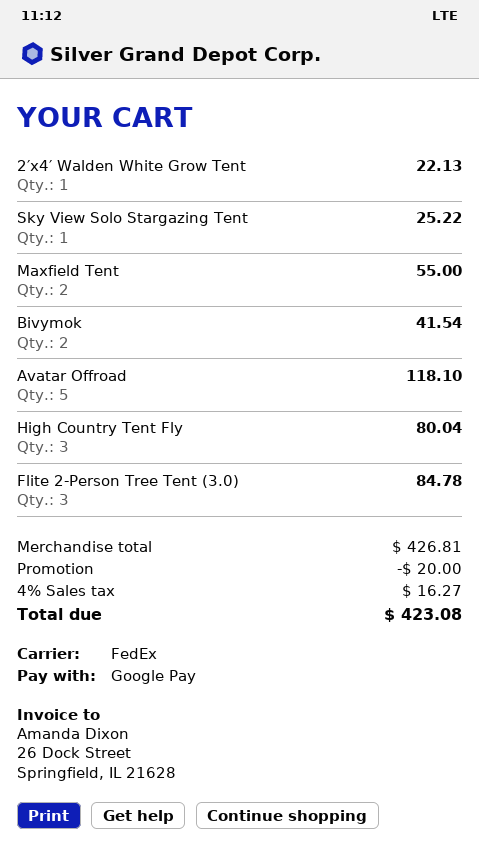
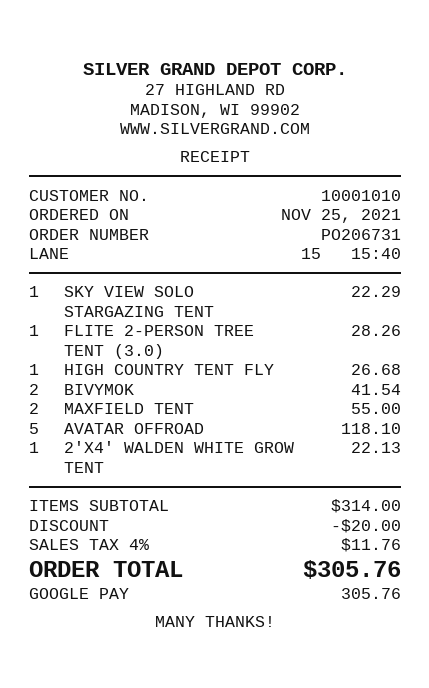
Sky View Solo Stargazing Tent: 1 for 25.22 -> 1 for 22.29
High Country Tent Fly: 3 for 80.04 -> 1 for 26.68
Flite 2-Person Tree Tent (3.0): 3 for 84.78 -> 1 for 28.26
subtotal: 426.81 -> 314.00
tax: 4% = 16.27 -> 4% = 11.76
total: 423.08 -> 305.76

